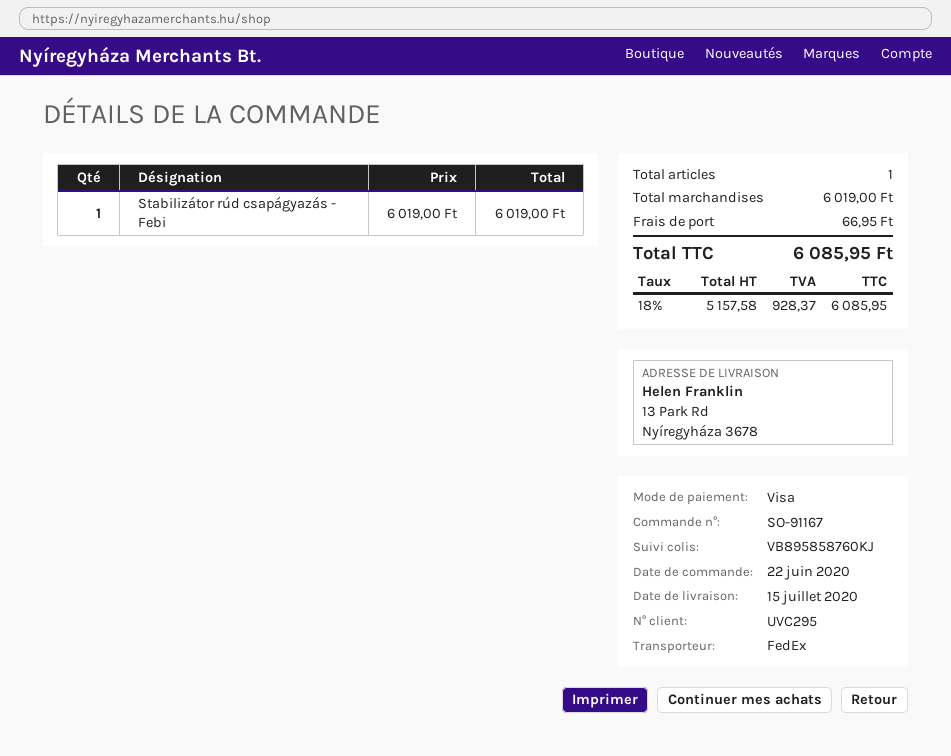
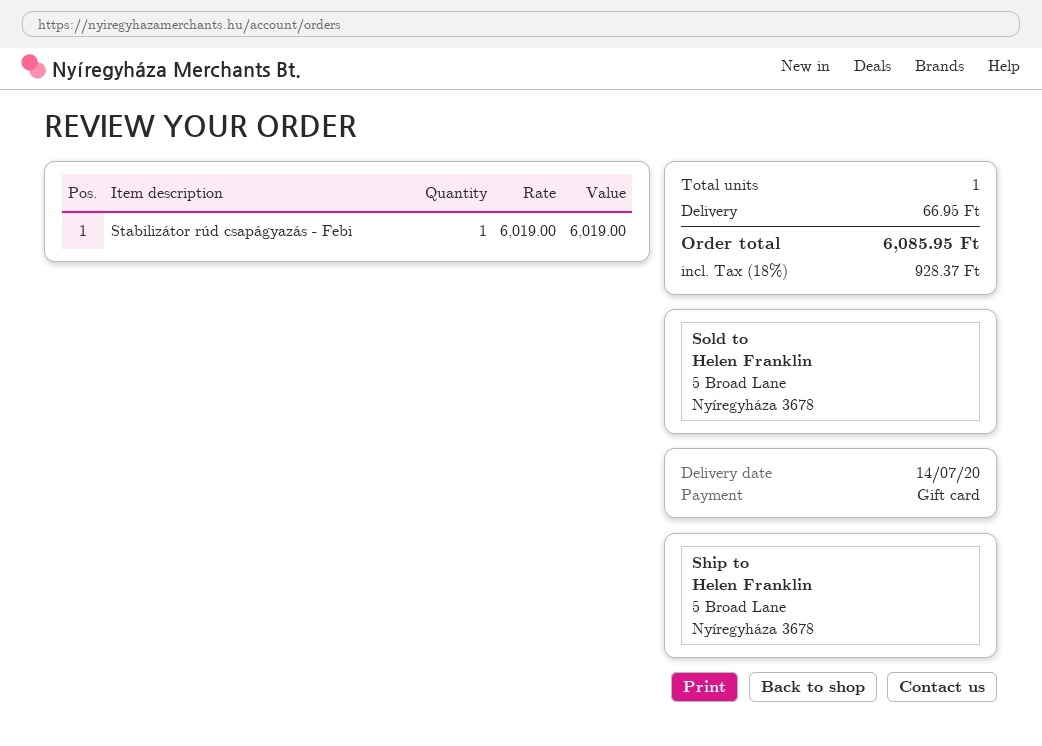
delivery date: 2020-07-15 -> 2020-07-14
payment method: Visa -> gift card
ship to: 13 Park Rd, Nyíregyháza 3678 -> 5 Broad Lane, Nyíregyháza 3678

